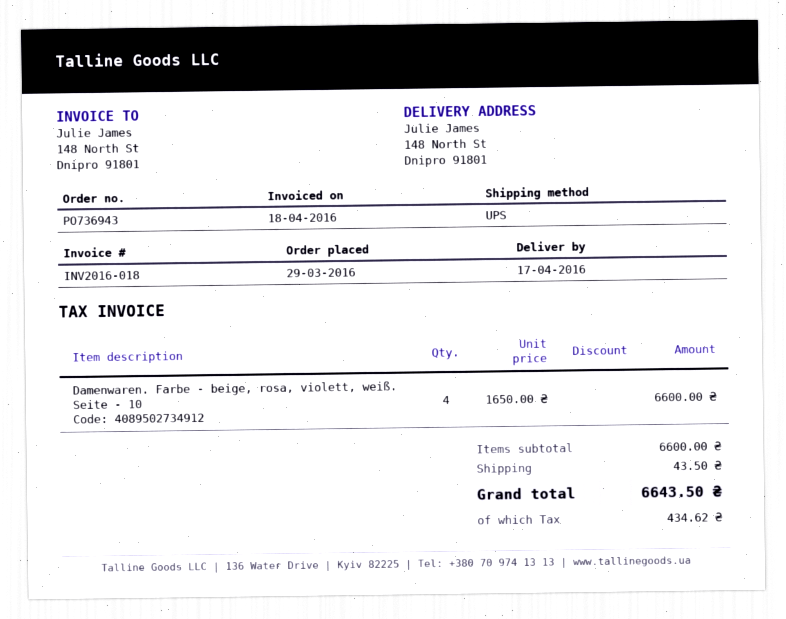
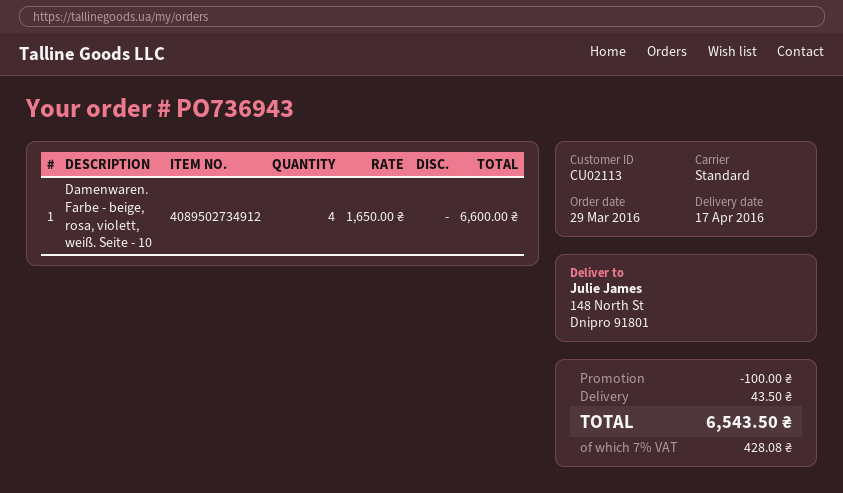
shipping method: UPS -> standard
discount: none -> 100.00
tax: 434.62 -> 428.08
total: 6643.50 -> 6543.50

